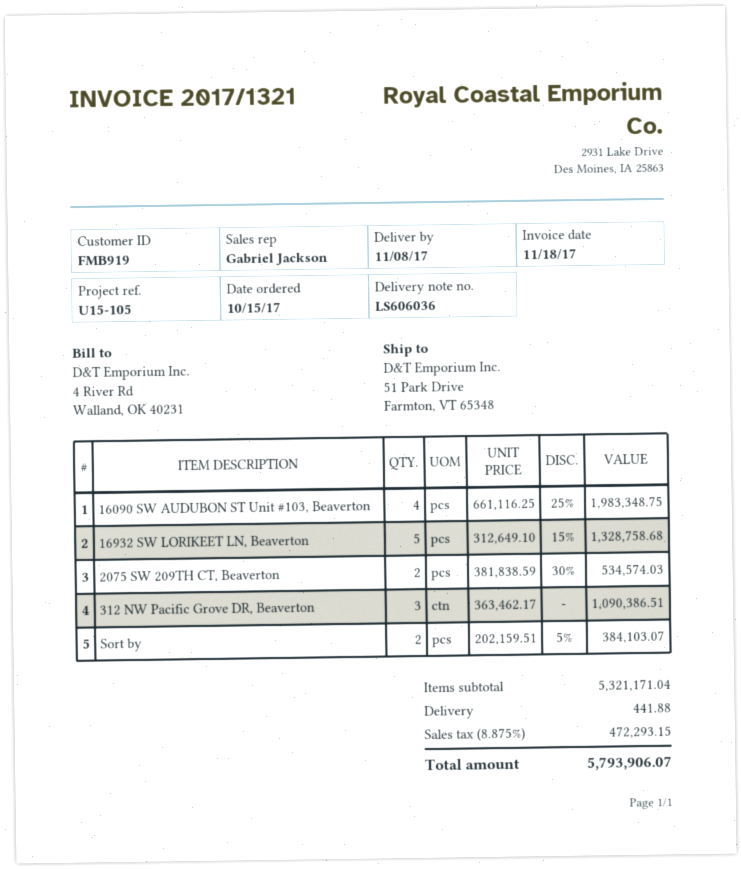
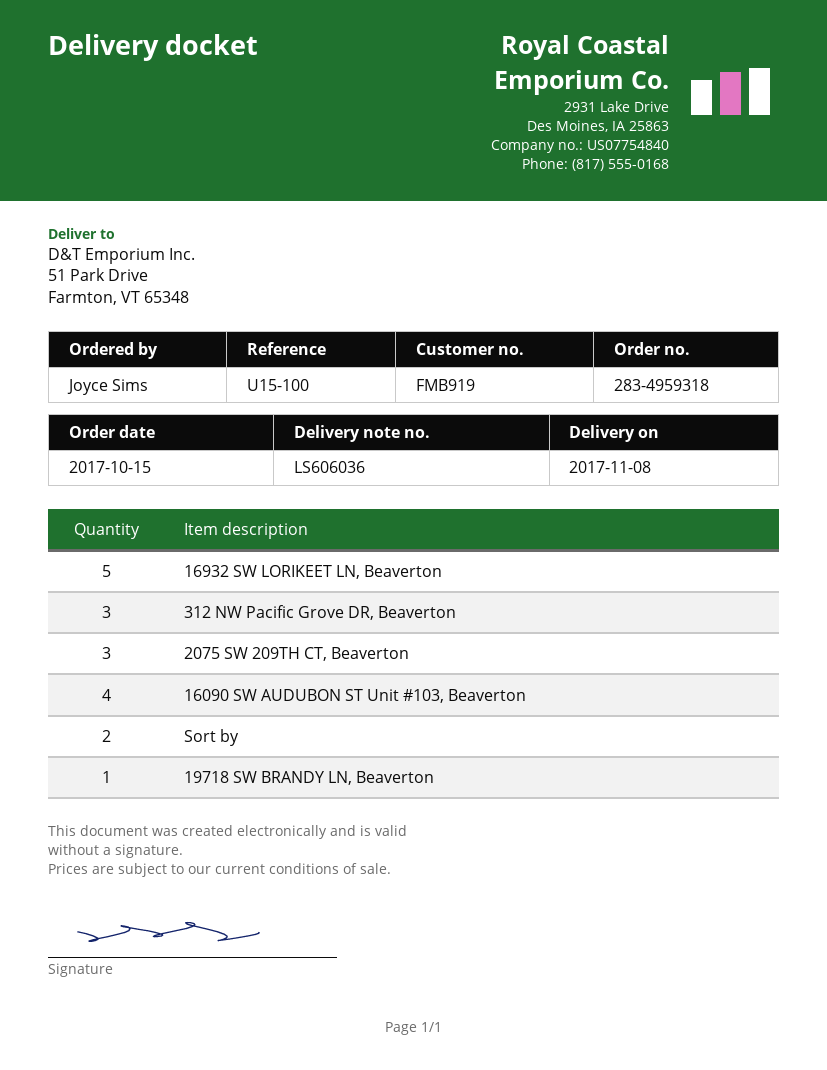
reference: U15-105 -> U15-100
2075 SW 209TH CT, Beaverton: 2 -> 3
19718 SW BRANDY LN, Beaverton: none -> 1

